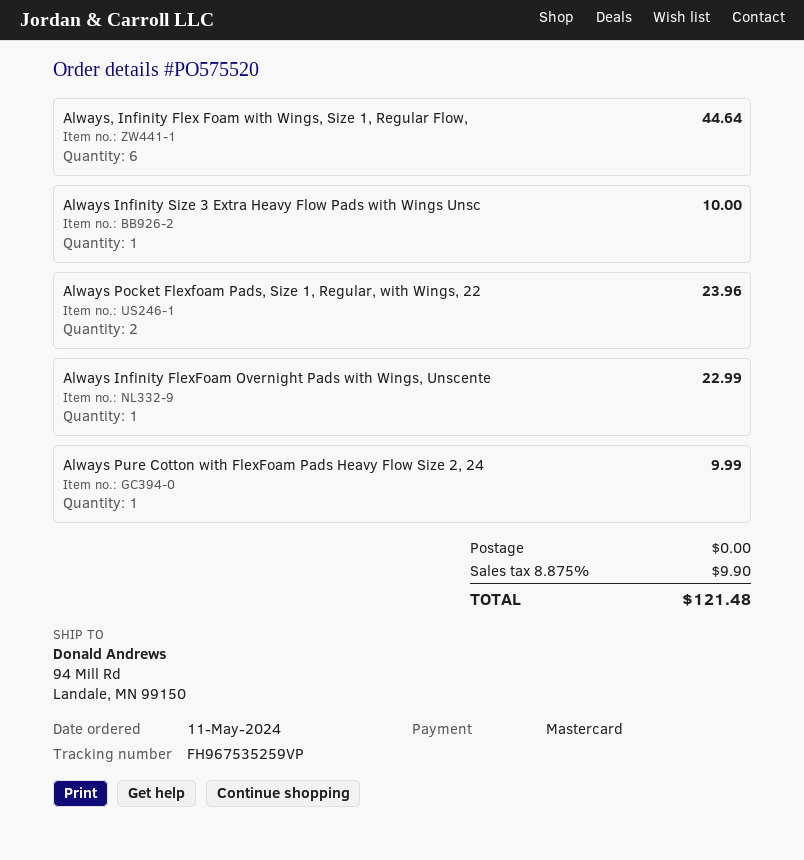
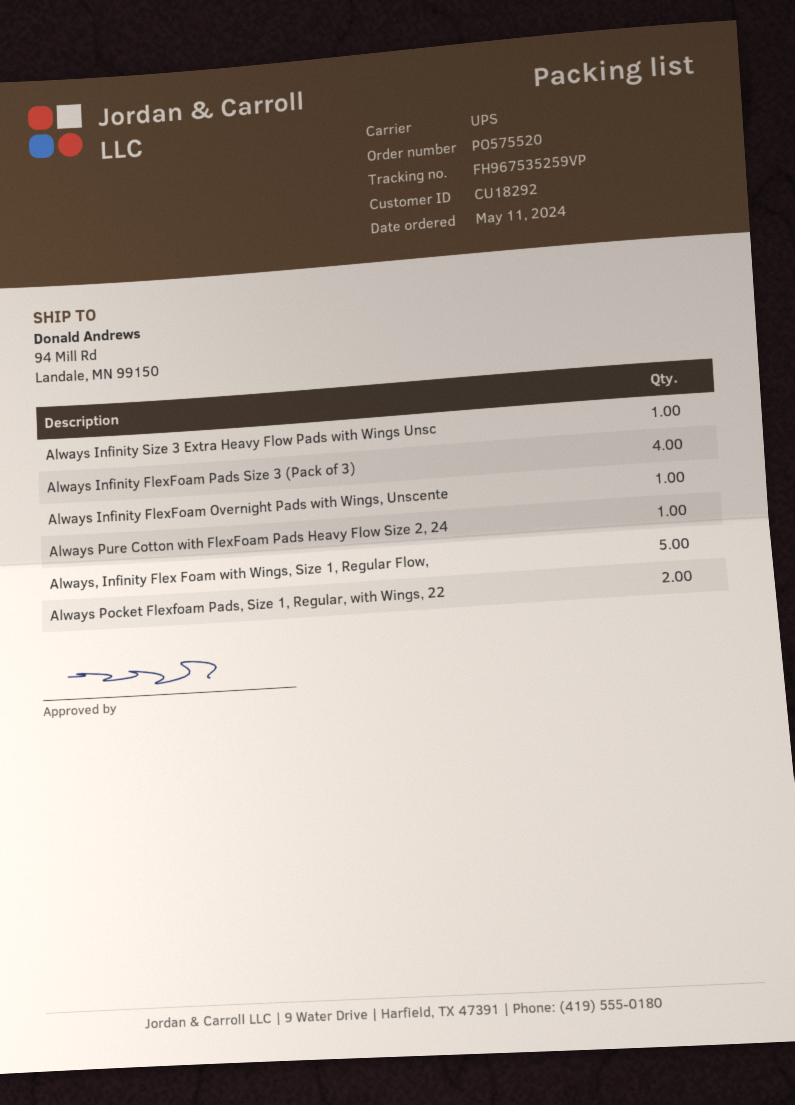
Always, Infinity Flex Foam with Wings, Size 1, Regular Flow,: 6 -> 5
Always Infinity FlexFoam Pads Size 3 (Pack of 3): none -> 4

